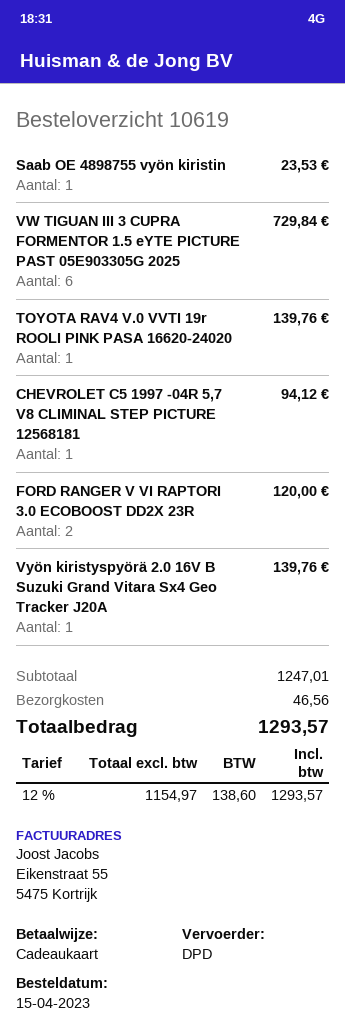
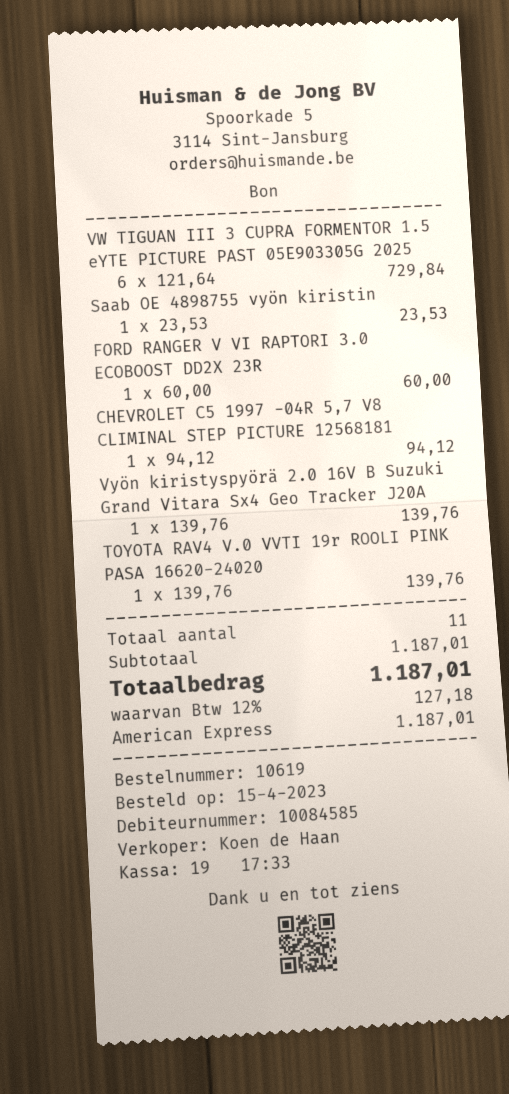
payment method: gift card -> American Express
FORD RANGER V VI RAPTORI 3.0 ECOBOOST DD2X 23R: 2 for 120.00 -> 1 for 60.00
subtotal: 1247.01 -> 1187.01
shipping: 46.56 -> none
tax: 12% = 138.60 -> 12% = 127.18
total: 1293.57 -> 1187.01

